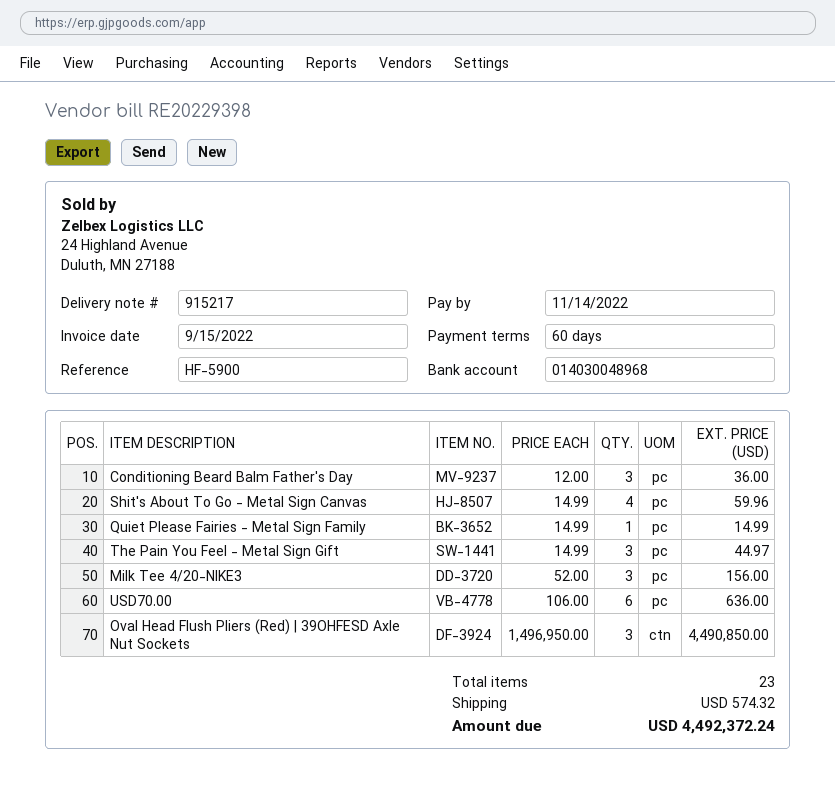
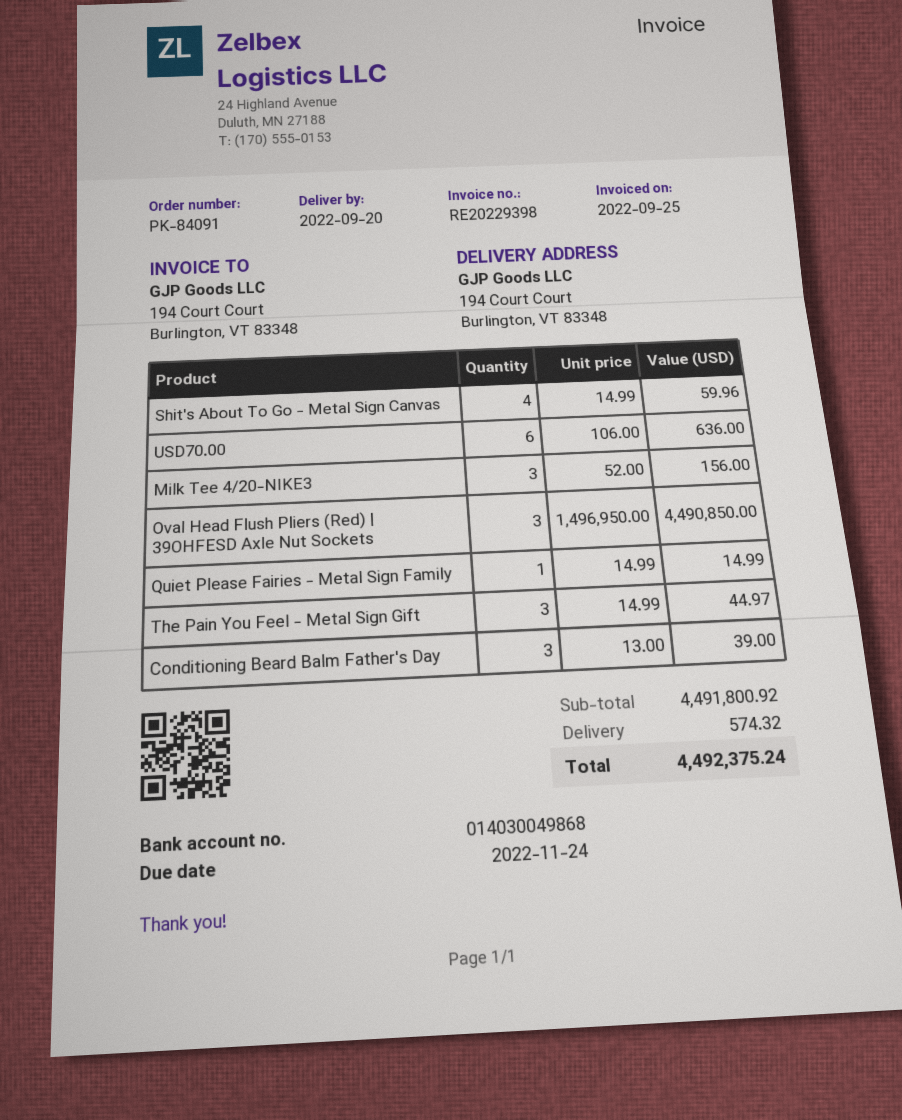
invoice date: 2022-09-15 -> 2022-09-25
due date: 2022-11-14 -> 2022-11-24
bank account: 014030048968 -> 014030049868
Conditioning Beard Balm Father's Day: 3 x 12.00 = 36.00 -> 3 x 13.00 = 39.00
total: 4492372.24 -> 4492375.24

